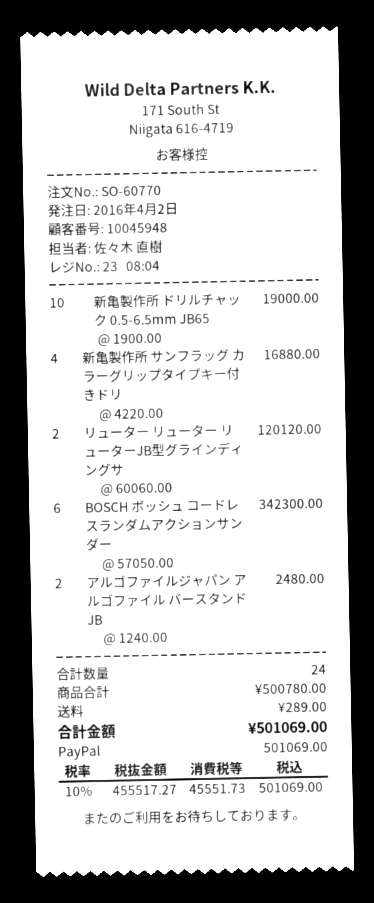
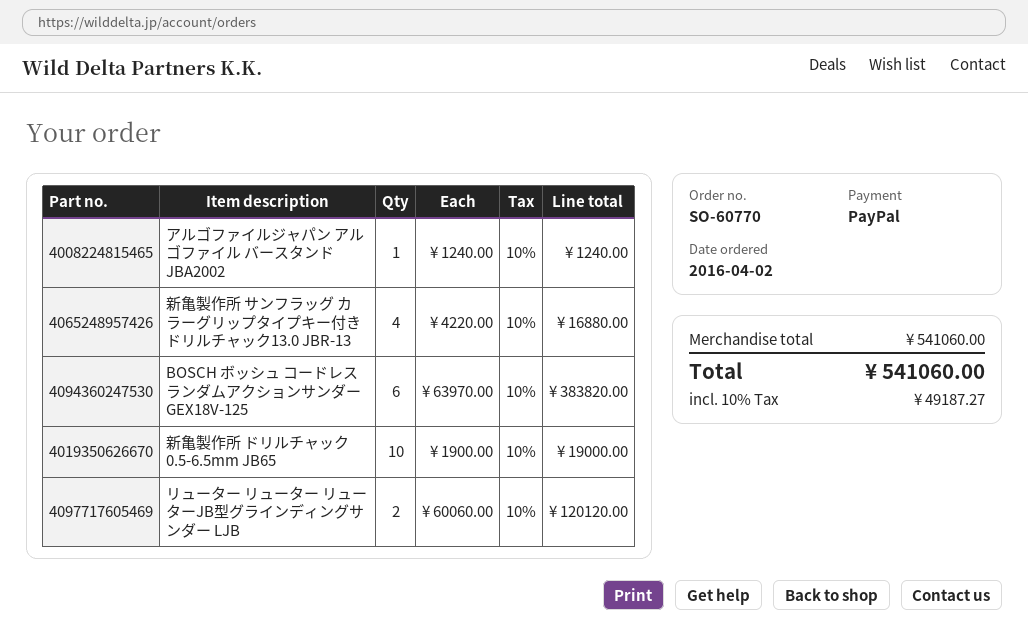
BOSCH ボッシュ コードレスランダムアクションサンダー: 6 x 57050.00 = 342300.00 -> 6 x 63970.00 = 383820.00
アルゴファイルジャパン アルゴファイル バースタンド JB: 2 x 1240.00 = 2480.00 -> 1 x 1240.00 = 1240.00
subtotal: 500780.00 -> 541060.00
shipping: 289.00 -> none
tax: 10% = 45551.73 -> 10% = 49187.27
total: 501069.00 -> 541060.00

